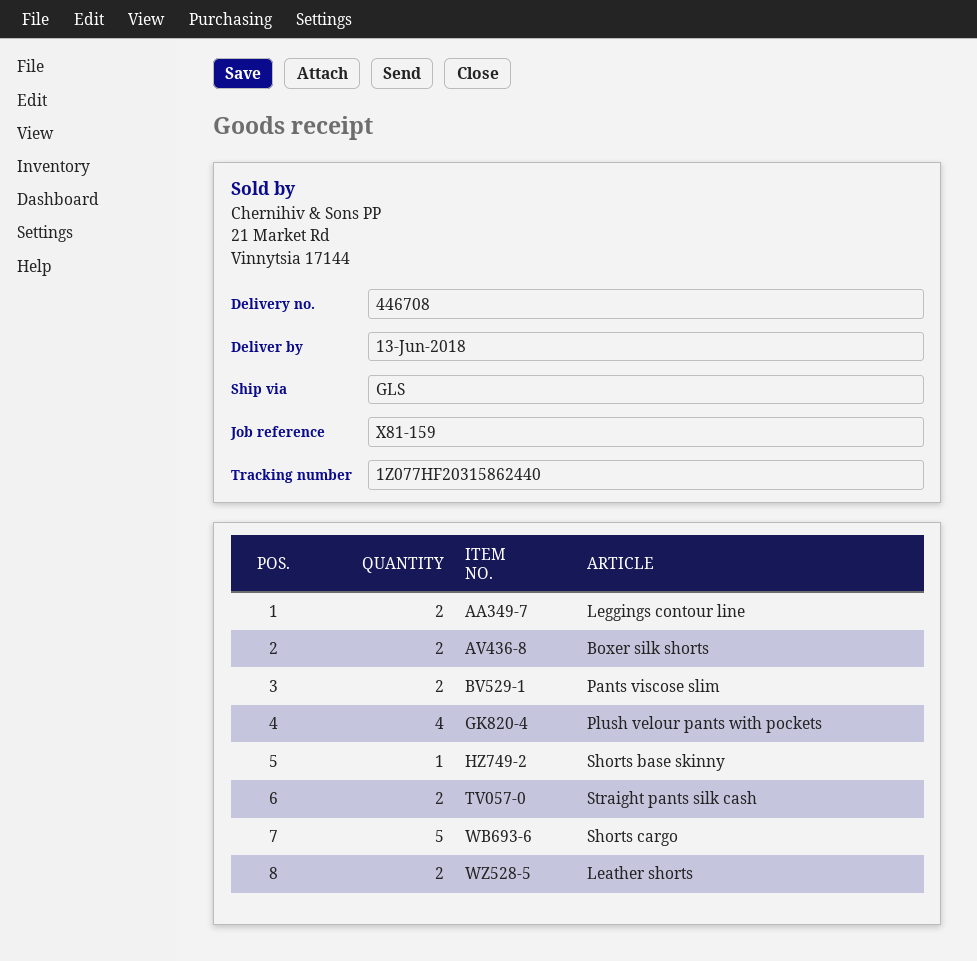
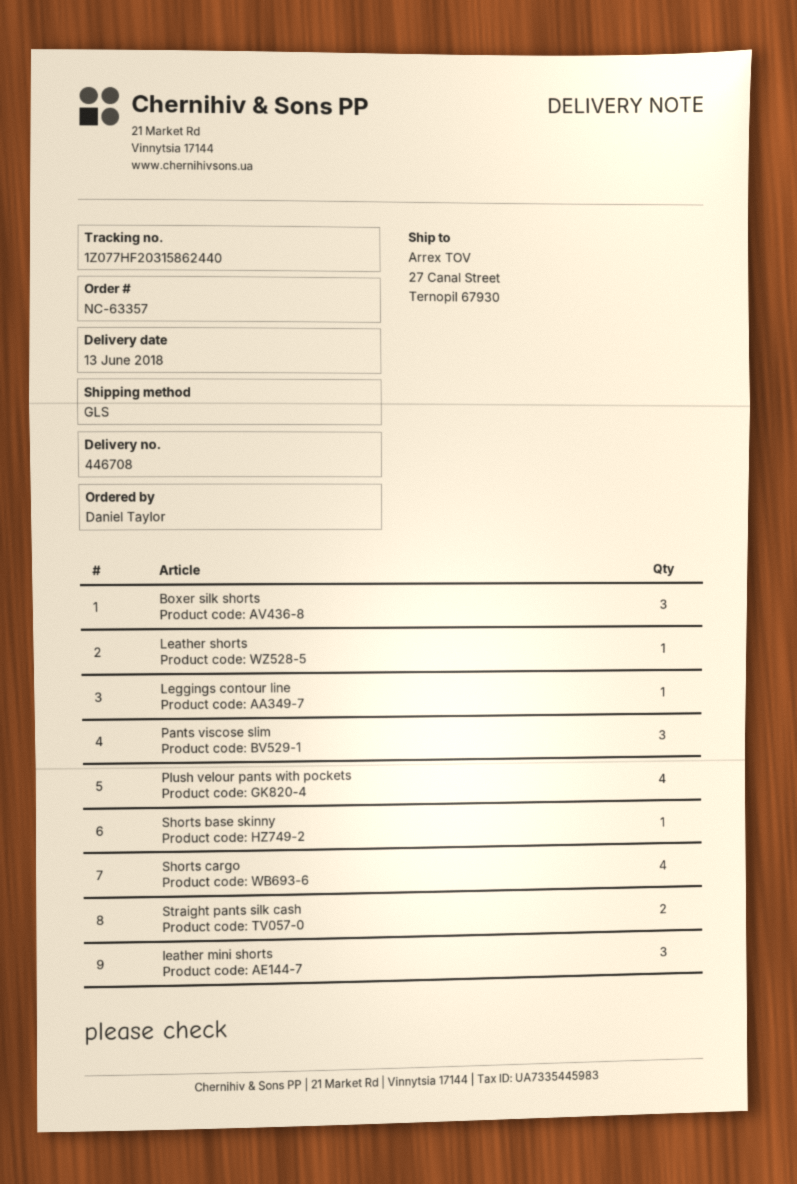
Leggings contour line: 2 -> 1
Boxer silk shorts: 2 -> 3
Pants viscose slim: 2 -> 3
Shorts cargo: 5 -> 4
Leather shorts: 2 -> 1
leather mini shorts: none -> 3

